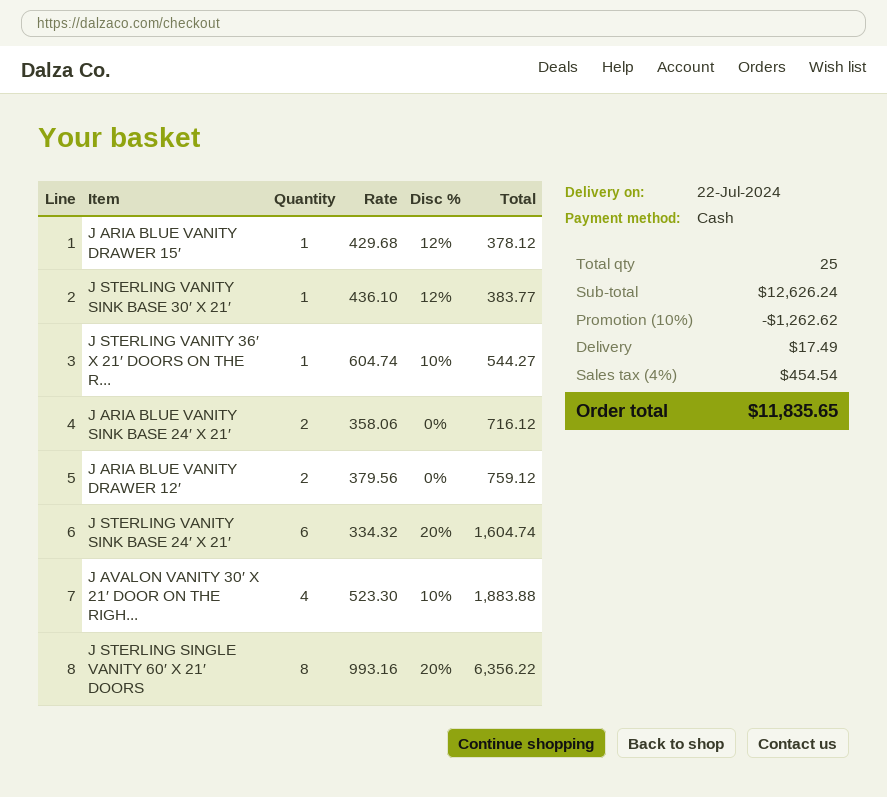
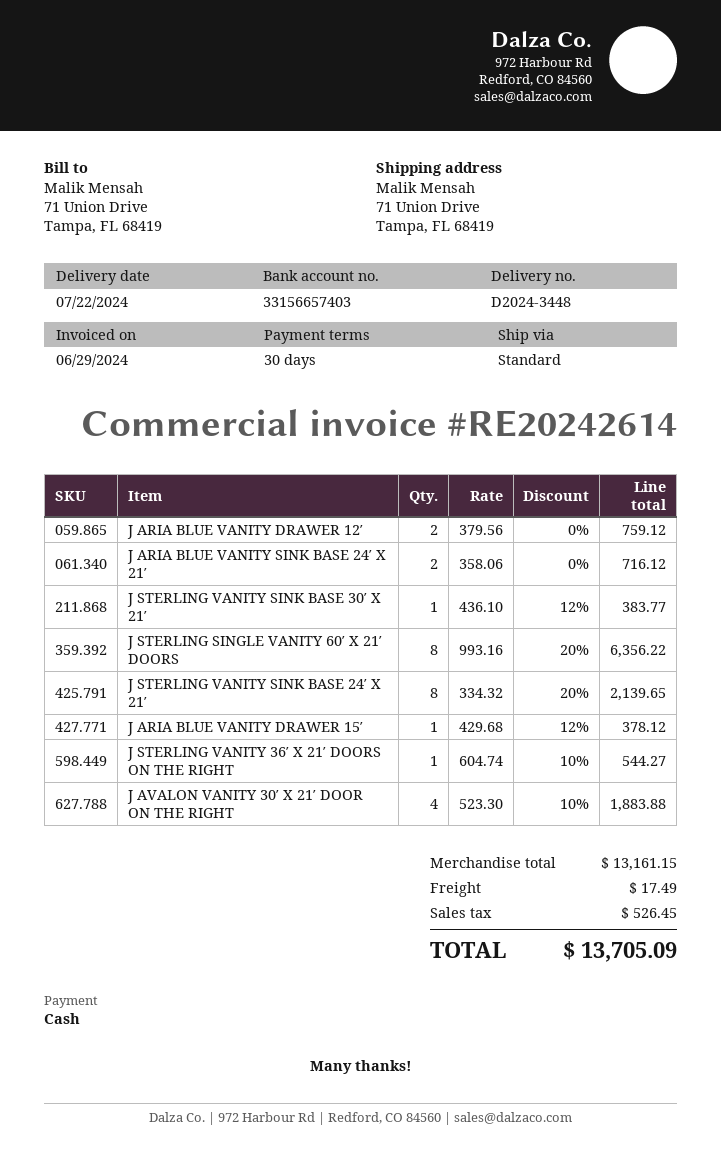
J STERLING VANITY SINK BASE 24′ X 21′: 6 x 334.32 - 20% = 1604.74 -> 8 x 334.32 - 20% = 2139.65
subtotal: 12626.24 -> 13161.15
discount: 10% = 1262.62 -> none
tax: 454.54 -> 526.45
total: 11835.65 -> 13705.09

